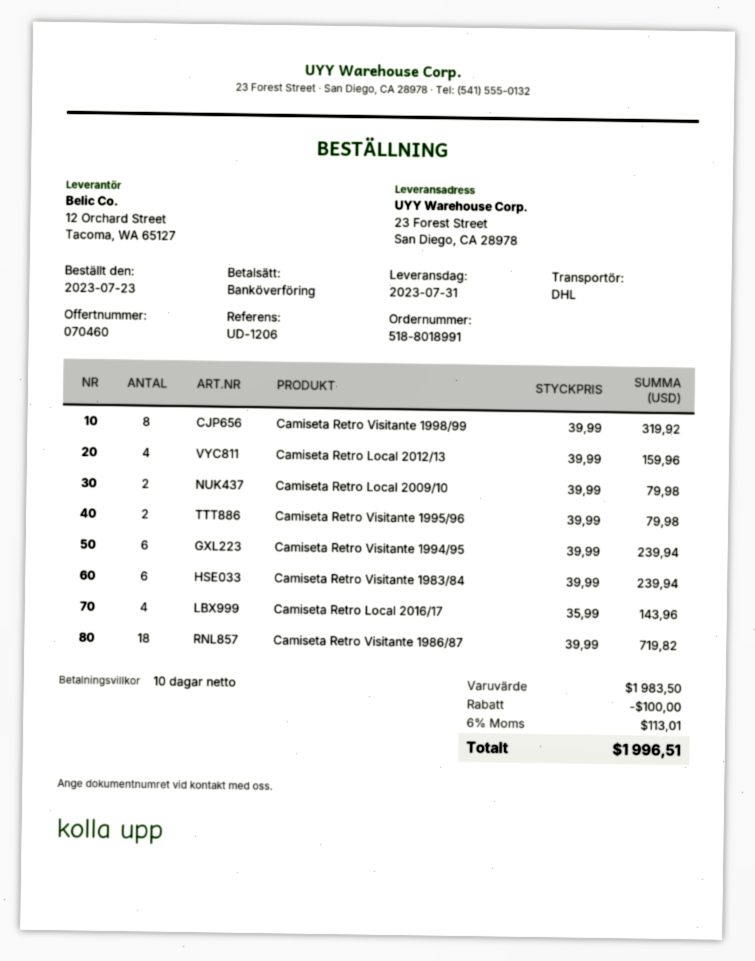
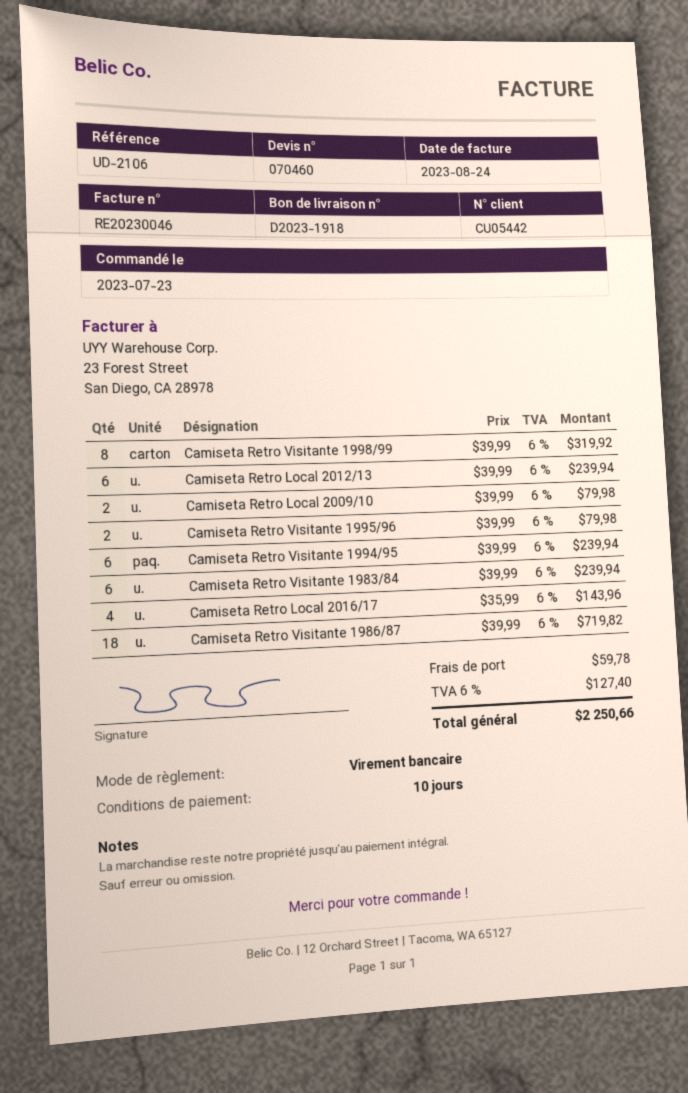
reference: UD-1206 -> UD-2106
Camiseta Retro Local 2012/13: 4 x 39.99 = 159.96 -> 6 x 39.99 = 239.94
discount: 100.00 -> none
shipping: none -> 59.78
tax: 6% = 113.01 -> 6% = 127.40
total: 1996.51 -> 2250.66

